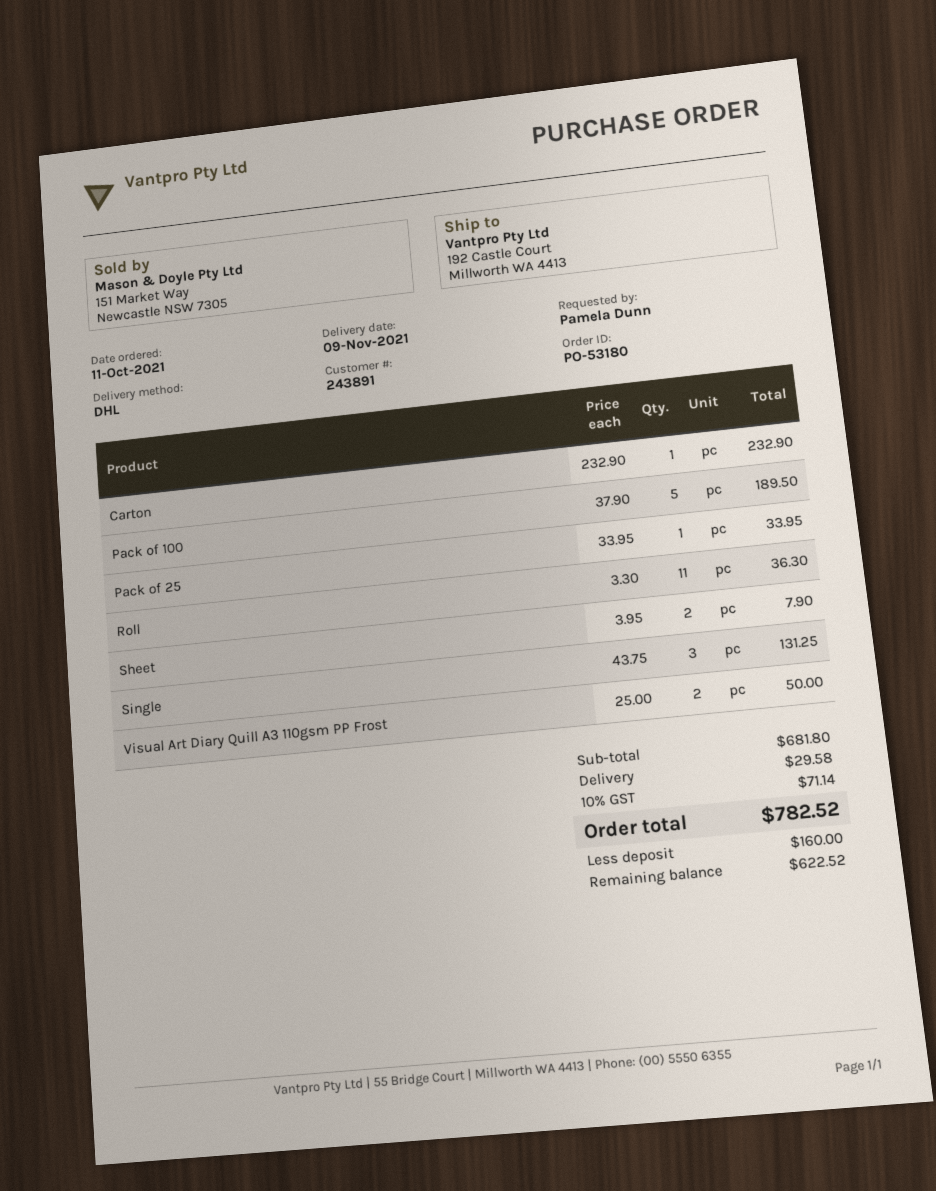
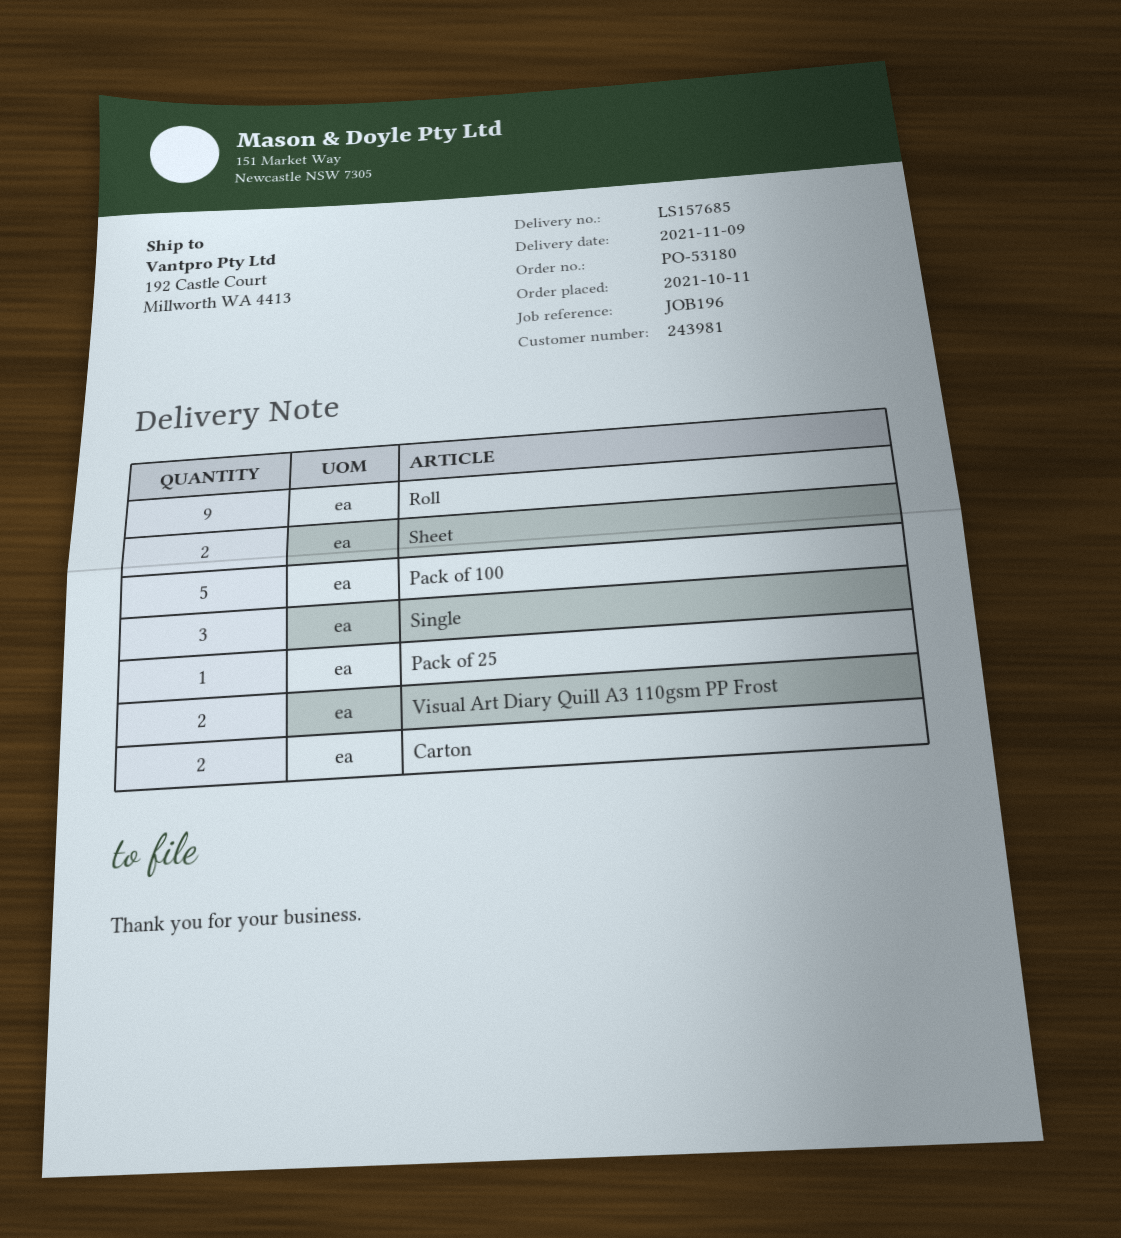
customer number: 243891 -> 243981
Carton: 1 -> 2
Roll: 11 -> 9

